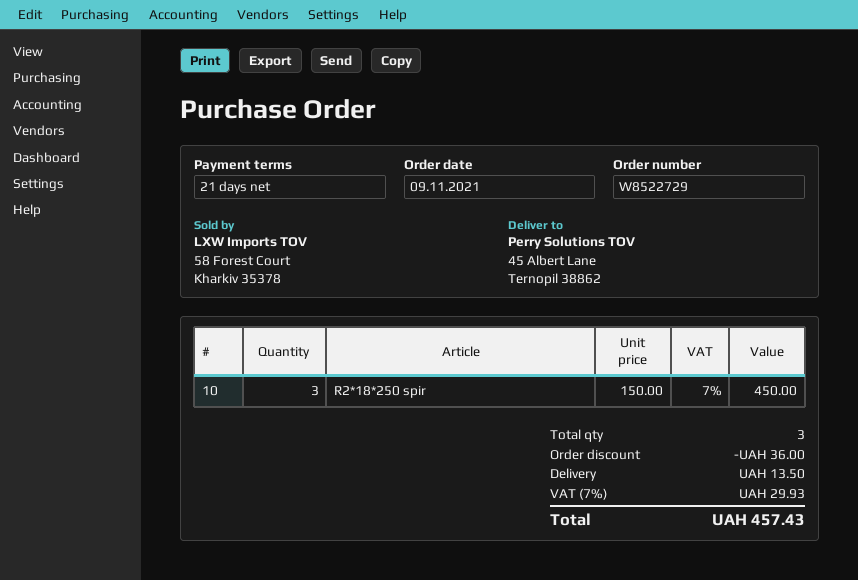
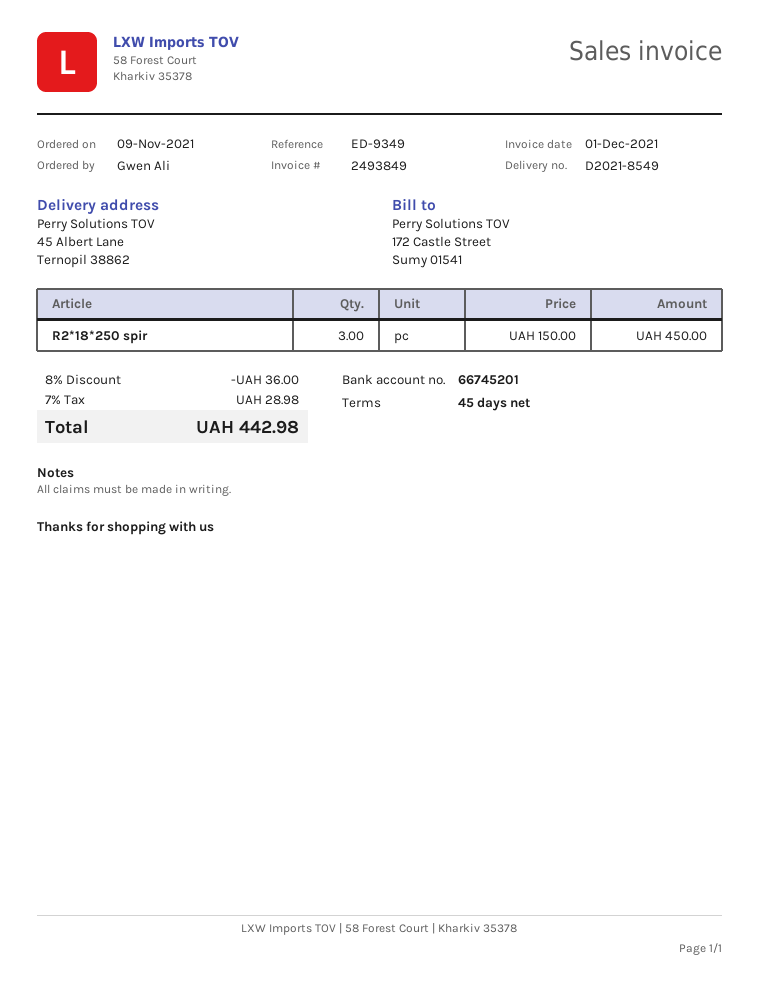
payment terms: 21 days -> 45 days
shipping: 13.50 -> none
tax: 7% = 29.93 -> 7% = 28.98
total: 457.43 -> 442.98

